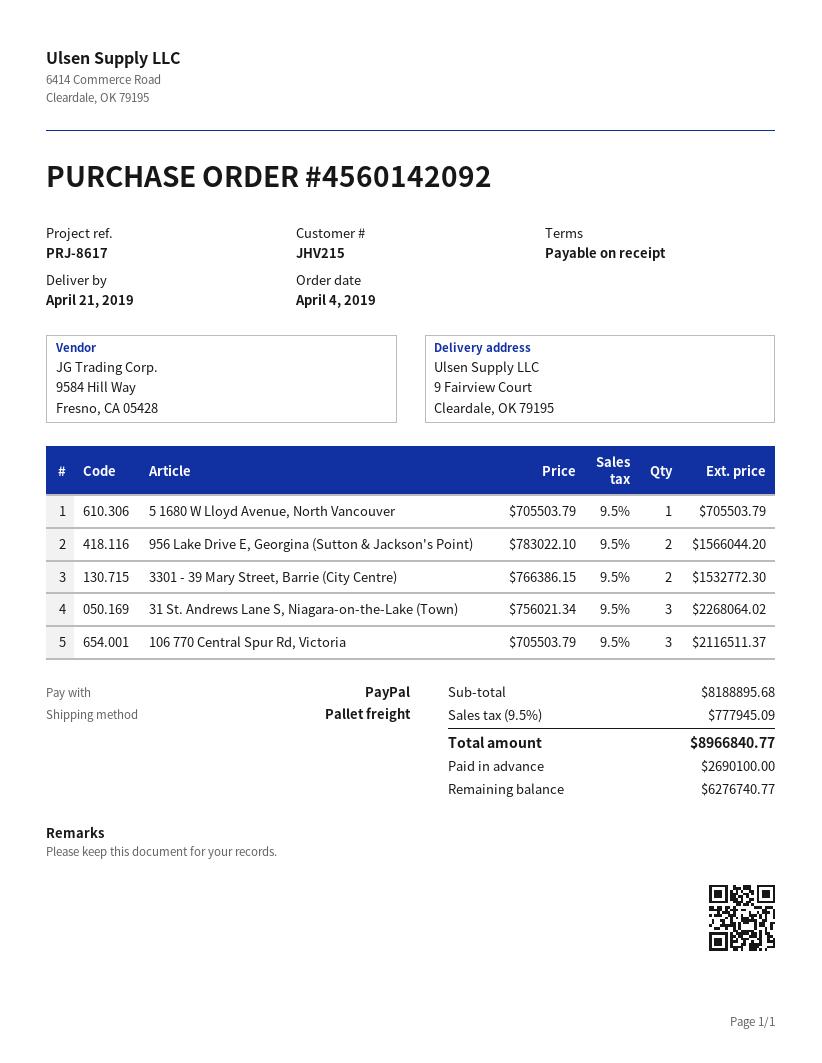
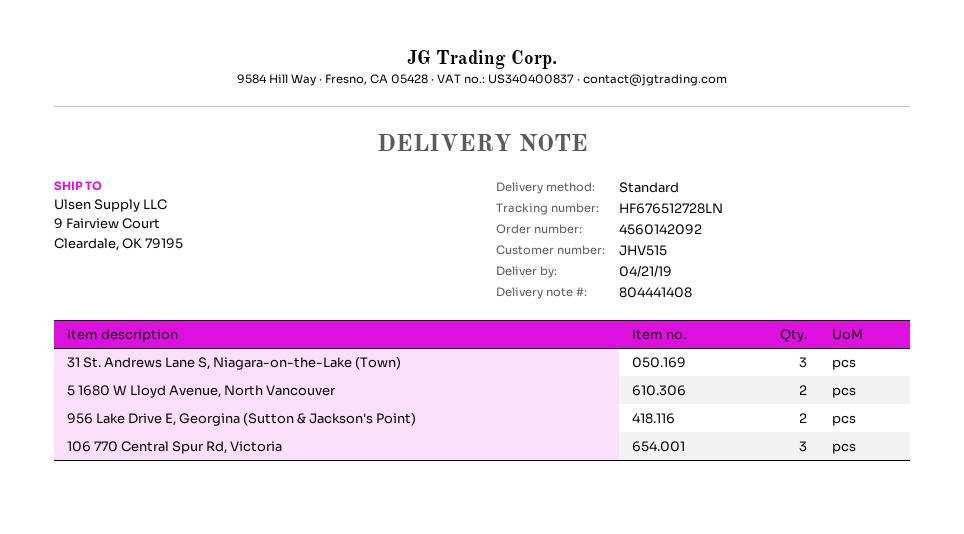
customer number: JHV215 -> JHV515
shipping method: pallet freight -> standard
5 1680 W Lloyd Avenue, North Vancouver: 1 -> 2
3301 - 39 Mary Street, Barrie (City Centre): 2 -> none

